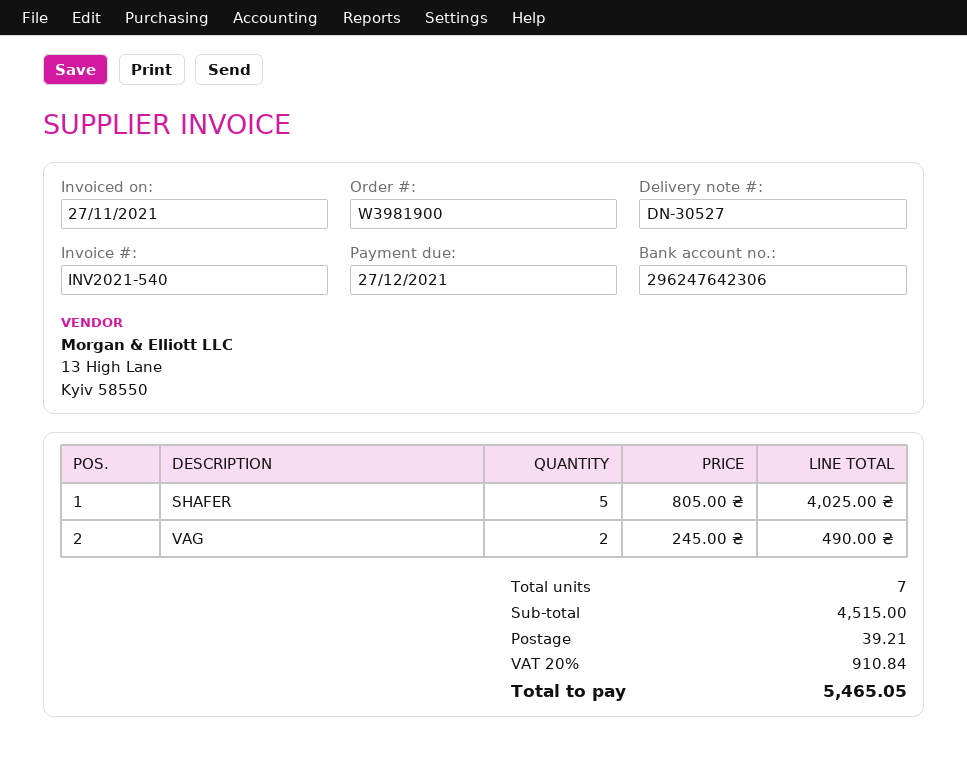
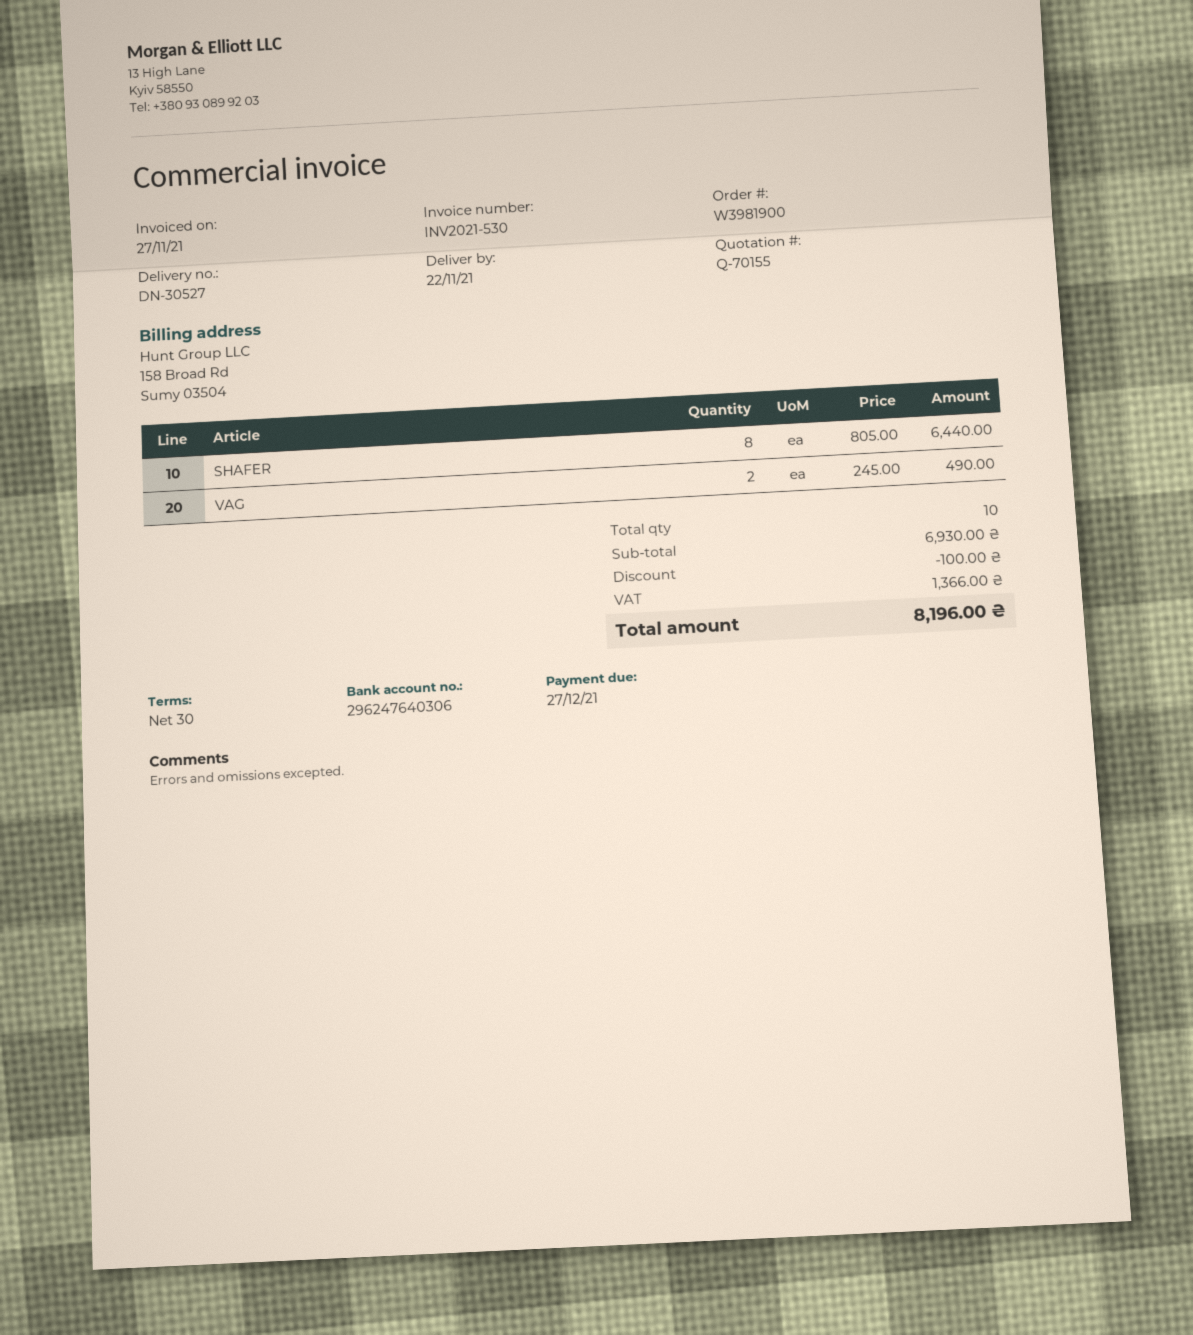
invoice number: INV2021-540 -> INV2021-530
bank account: 296247642306 -> 296247640306
SHAFER: 5 x 805.00 = 4025.00 -> 8 x 805.00 = 6440.00
total quantity: 7 -> 10
subtotal: 4515.00 -> 6930.00
discount: none -> 100.00
shipping: 39.21 -> none
tax: 910.84 -> 1366.00
total: 5465.05 -> 8196.00

